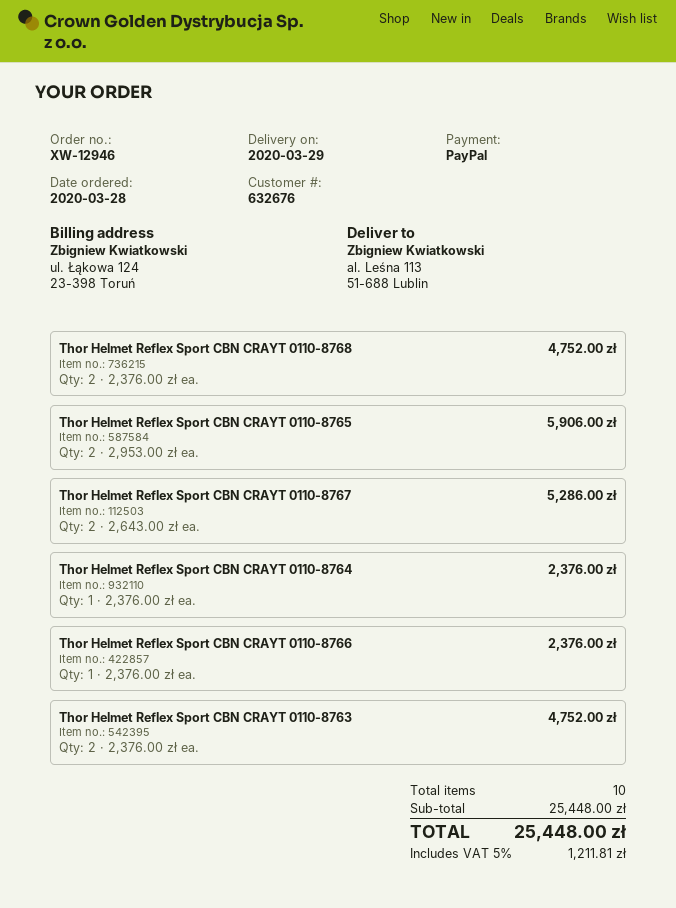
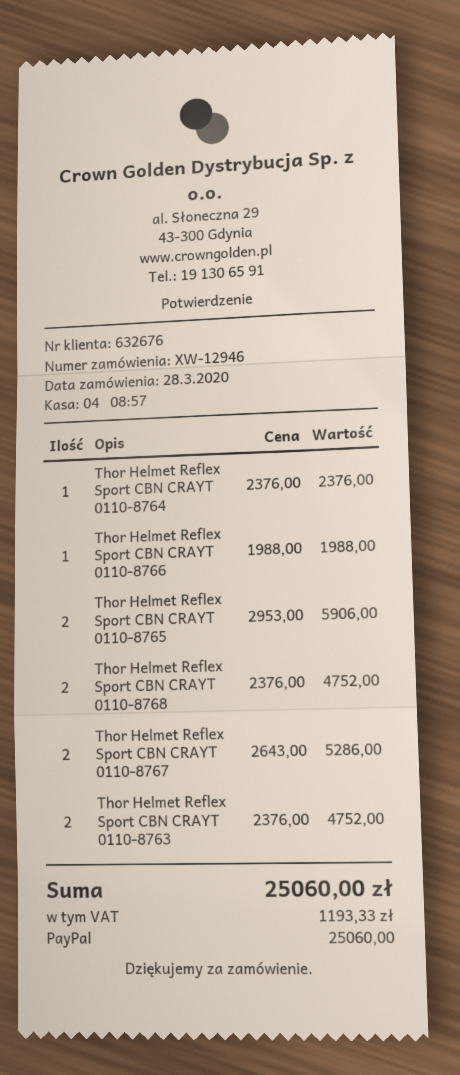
Thor Helmet Reflex Sport CBN CRAYT 0110-8766: 1 x 2376.00 = 2376.00 -> 1 x 1988.00 = 1988.00
tax: 1211.81 -> 1193.33
total: 25448.00 -> 25060.00

